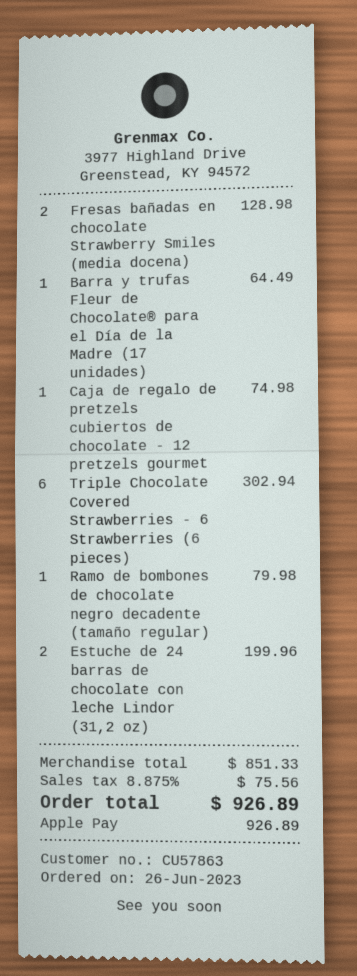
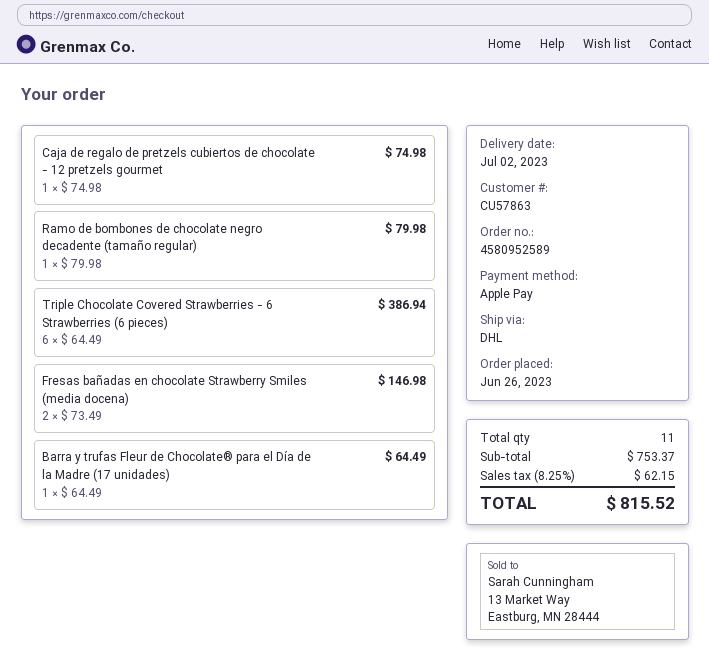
Fresas bañadas en chocolate Strawberry Smiles (media docena): 2 for 128.98 -> 2 for 146.98
Triple Chocolate Covered Strawberries - 6 Strawberries (6 pieces): 6 for 302.94 -> 6 for 386.94
Estuche de 24 barras de chocolate con leche Lindor (31,2 oz): 2 for 199.96 -> none
subtotal: 851.33 -> 753.37
tax: 8.875% = 75.56 -> 8.25% = 62.15
total: 926.89 -> 815.52

